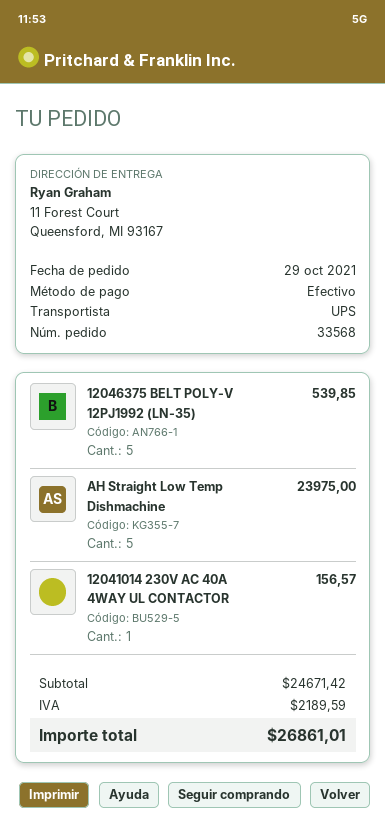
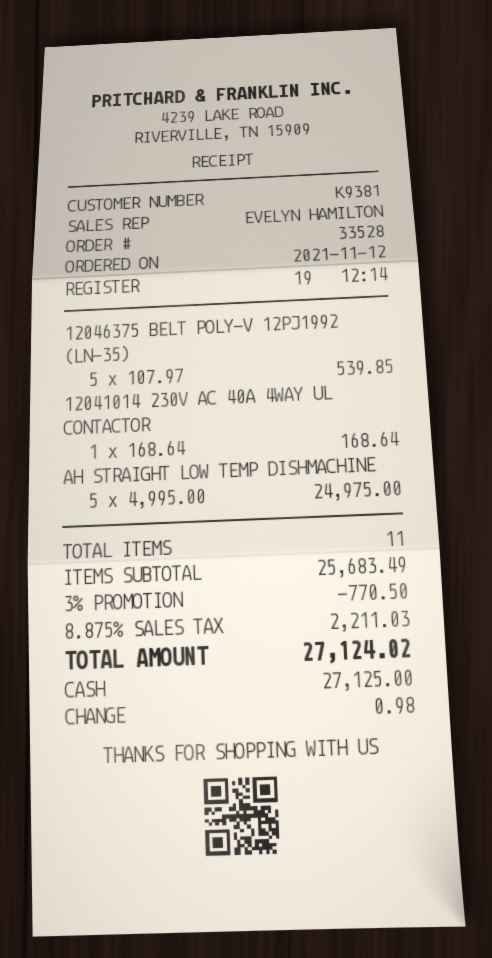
order number: 33568 -> 33528
order date: 2021-10-29 -> 2021-11-12
AH Straight Low Temp Dishmachine: 5 for 23975.00 -> 5 for 24975.00
12041014 230V AC 40A 4WAY UL CONTACTOR: 1 for 156.57 -> 1 for 168.64
subtotal: 24671.42 -> 25683.49
discount: none -> 3% = 770.50
tax: 2189.59 -> 2211.03
total: 26861.01 -> 27124.02

